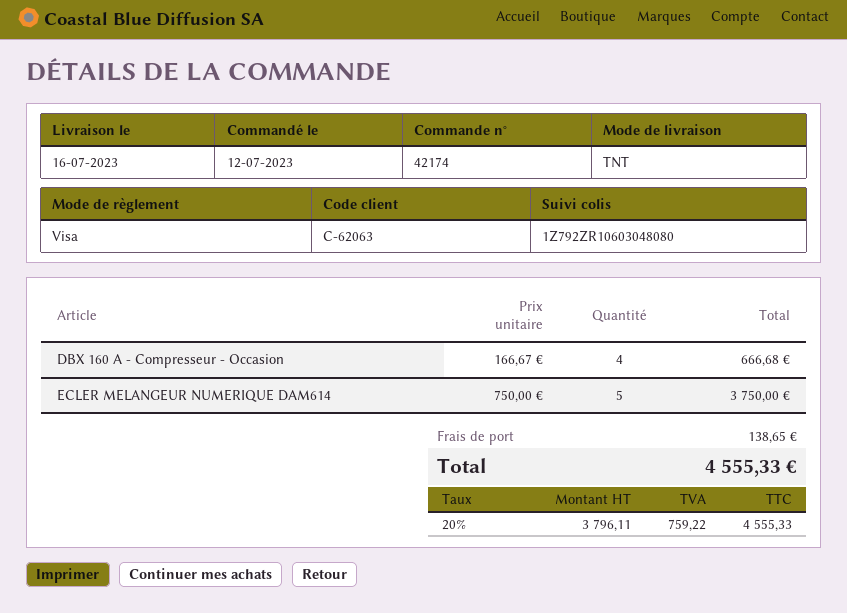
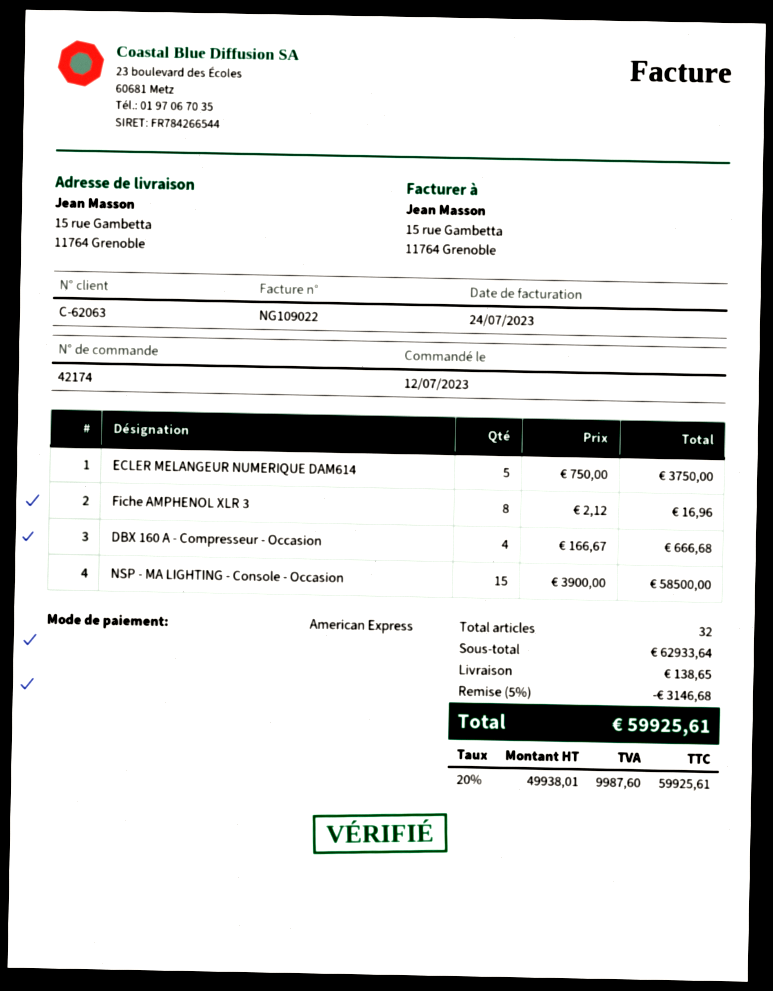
payment method: Visa -> American Express
Fiche AMPHENOL XLR 3: none -> 8 x 2.12 = 16.96
NSP - MA LIGHTING - Console - Occasion: none -> 15 x 3900.00 = 58500.00
discount: none -> 5% = 3146.68
net: 3796.11 -> 49938.01
tax: 20% = 759.22 -> 20% = 9987.60
total: 4555.33 -> 59925.61

